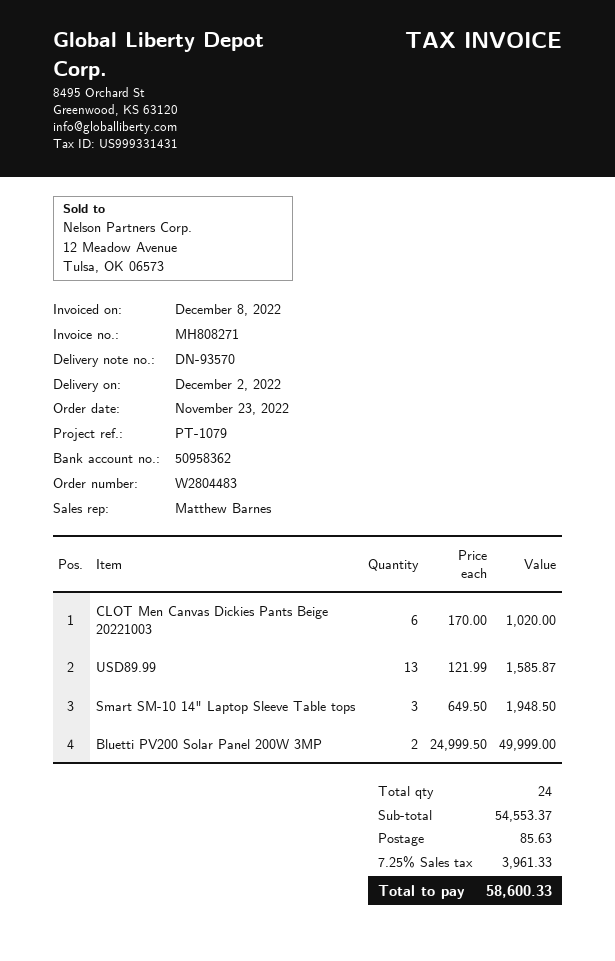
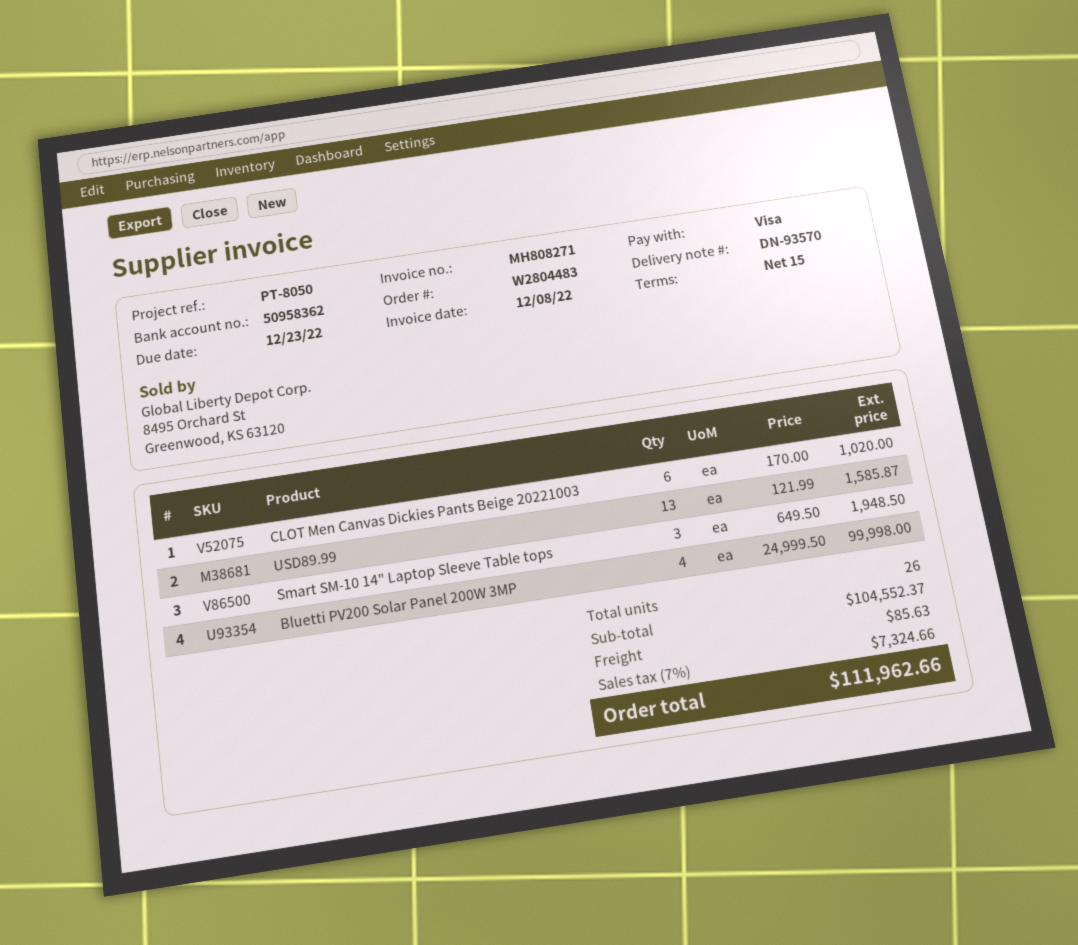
reference: PT-1079 -> PT-8050
Bluetti PV200 Solar Panel 200W 3MP: 2 x 24999.50 = 49999.00 -> 4 x 24999.50 = 99998.00
total quantity: 24 -> 26
subtotal: 54553.37 -> 104552.37
tax: 7.25% = 3961.33 -> 7% = 7324.66
total: 58600.33 -> 111962.66

